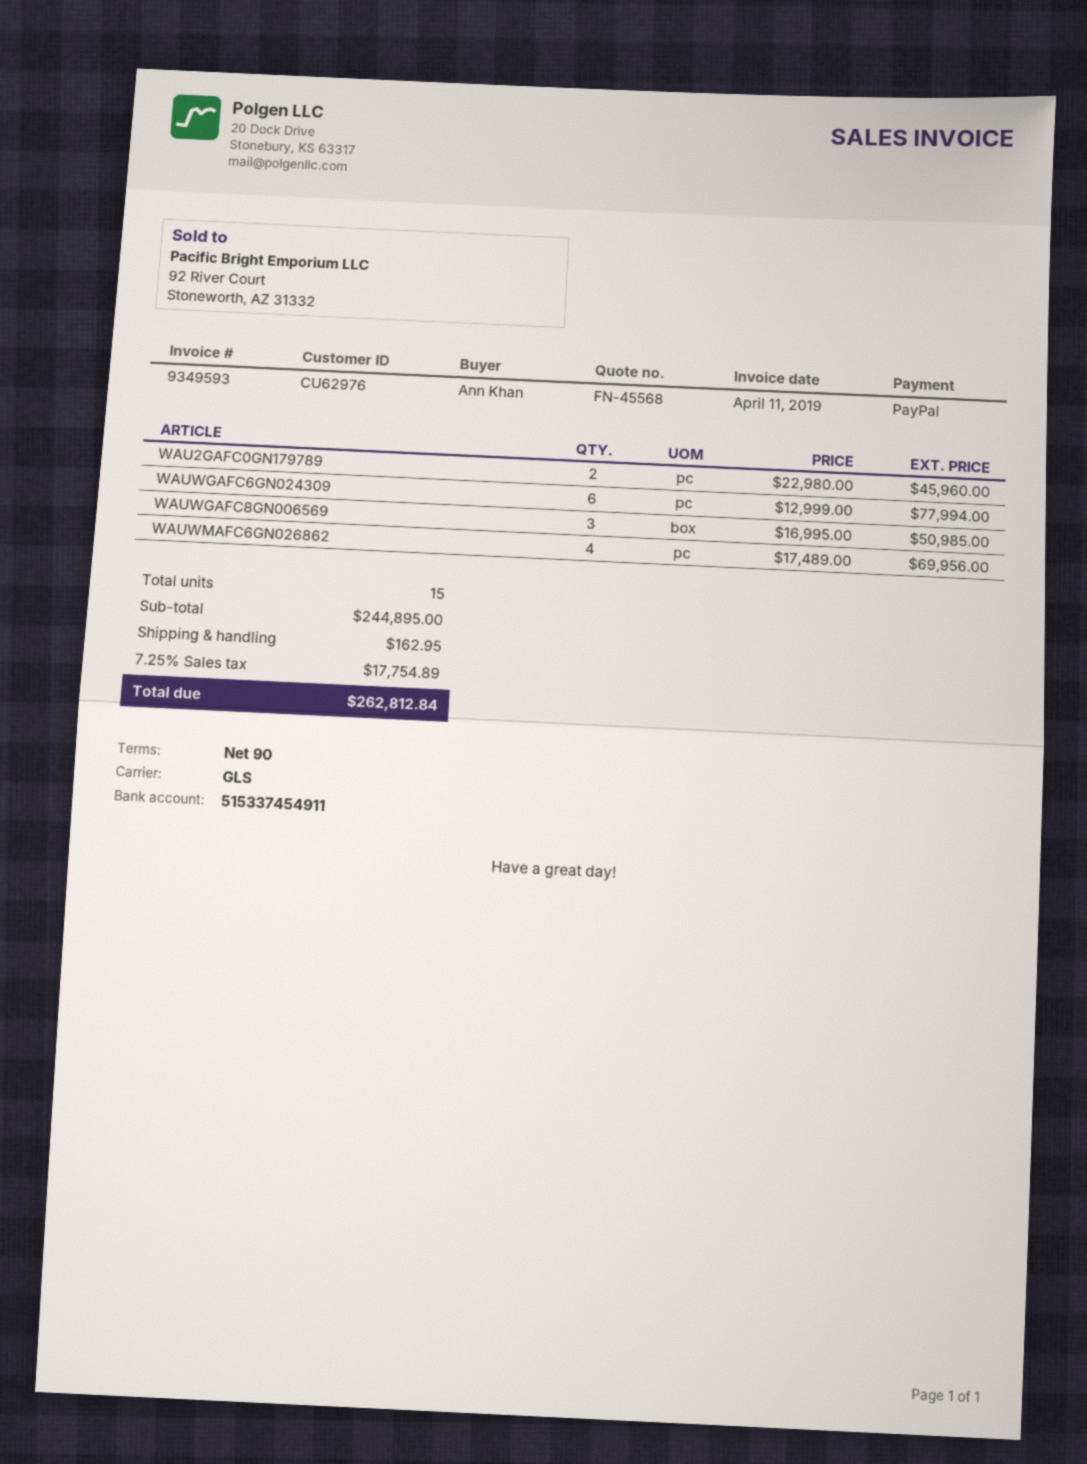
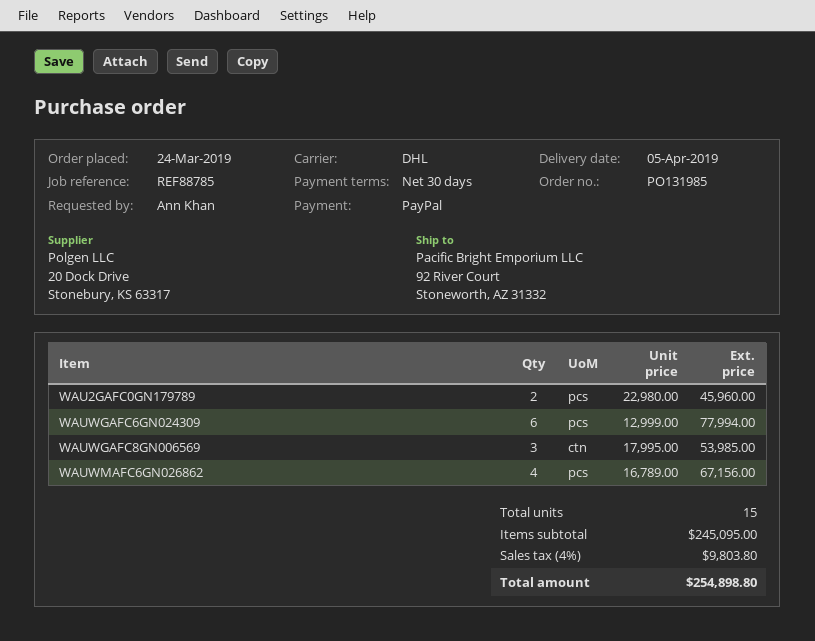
payment terms: 90 days -> 30 days
shipping method: GLS -> DHL
WAUWGAFC8GN006569: 3 x 16995.00 = 50985.00 -> 3 x 17995.00 = 53985.00
WAUWMAFC6GN026862: 4 x 17489.00 = 69956.00 -> 4 x 16789.00 = 67156.00
subtotal: 244895.00 -> 245095.00
shipping: 162.95 -> none
tax: 7.25% = 17754.89 -> 4% = 9803.80
total: 262812.84 -> 254898.80

